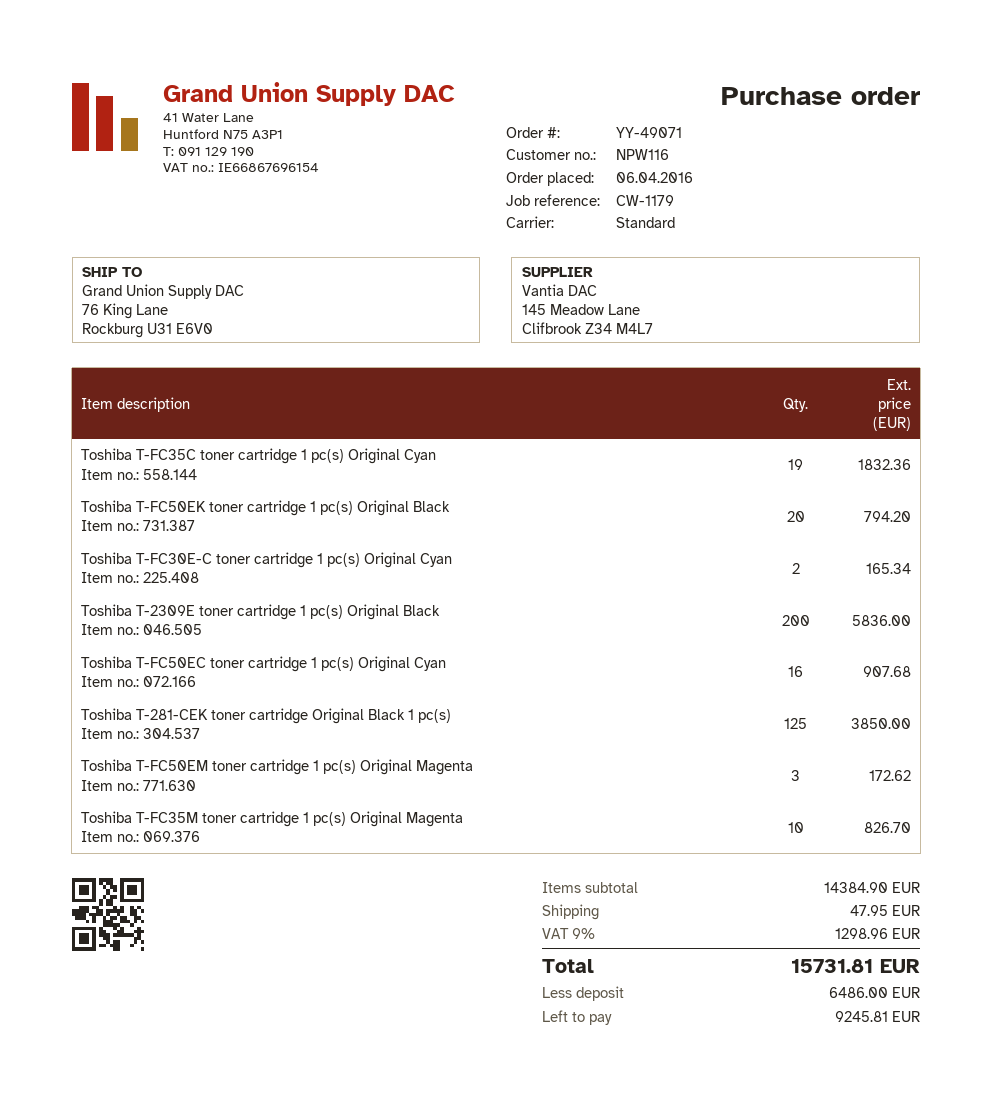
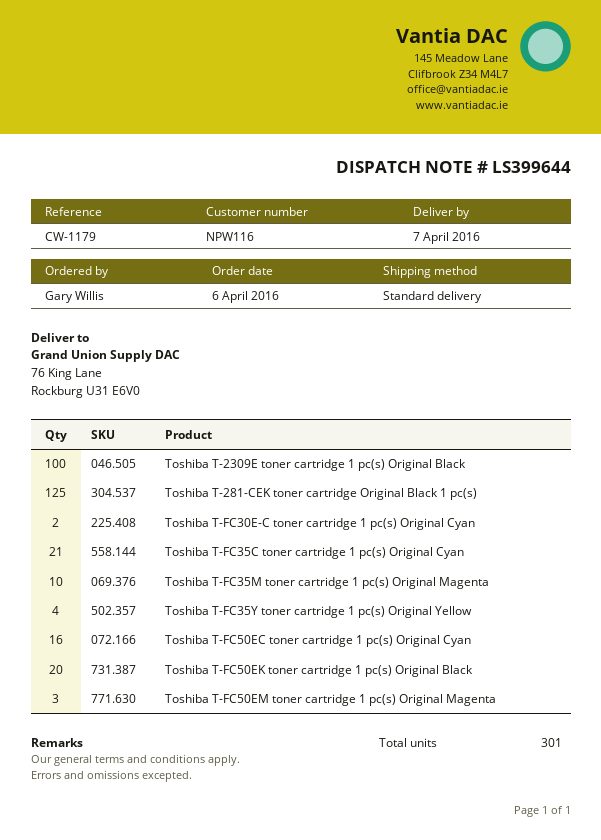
Toshiba T-FC35C toner cartridge 1 pc(s) Original Cyan: 19 -> 21
Toshiba T-2309E toner cartridge 1 pc(s) Original Black: 200 -> 100
Toshiba T-FC35Y toner cartridge 1 pc(s) Original Yellow: none -> 4

